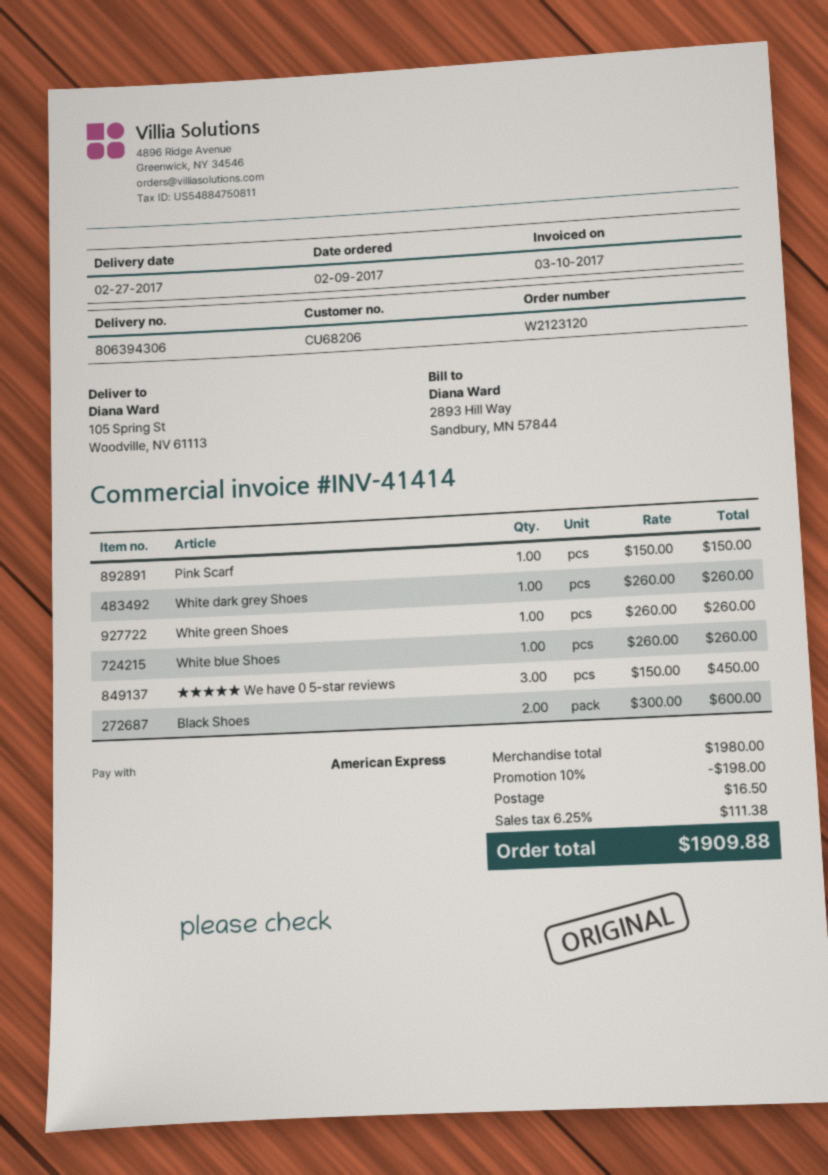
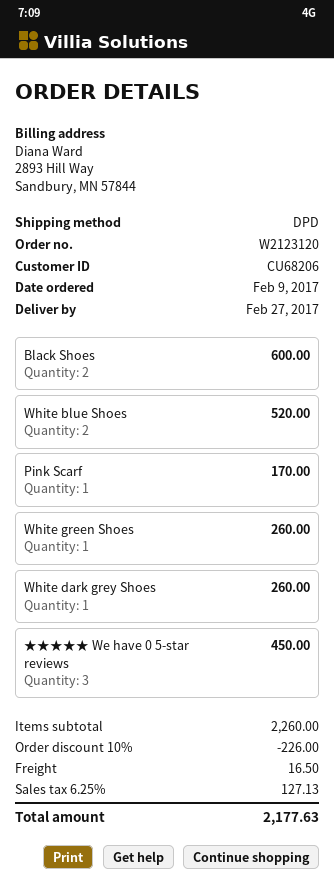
Pink Scarf: 1 for 150.00 -> 1 for 170.00
White blue Shoes: 1 for 260.00 -> 2 for 520.00
subtotal: 1980.00 -> 2260.00
discount: 10% = 198.00 -> 10% = 226.00
tax: 6.25% = 111.38 -> 6.25% = 127.13
total: 1909.88 -> 2177.63

